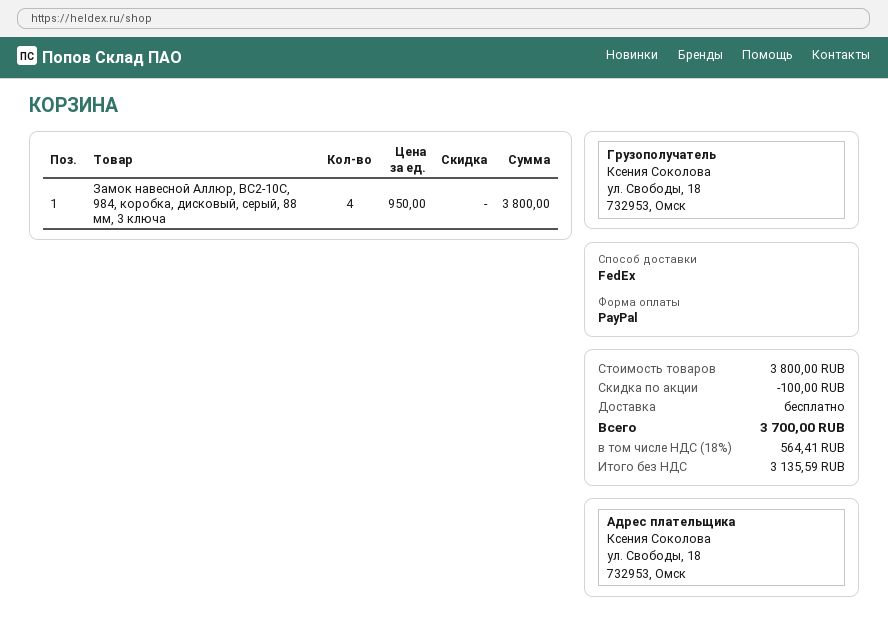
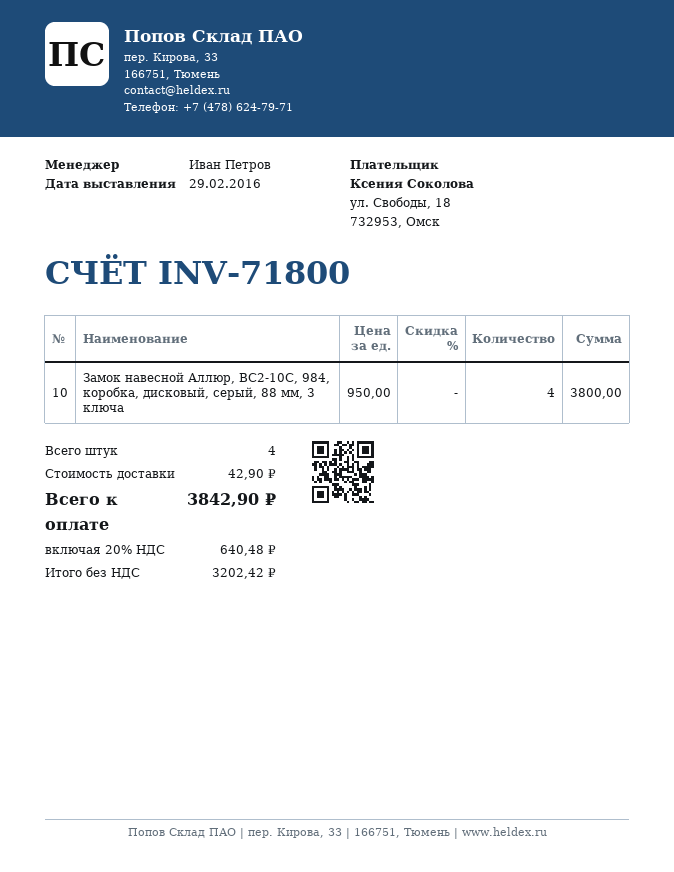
discount: 100.00 -> none
shipping: 0.00 -> 42.90
net: 3135.59 -> 3202.42
tax: 18% = 564.41 -> 20% = 640.48
total: 3700.00 -> 3842.90

